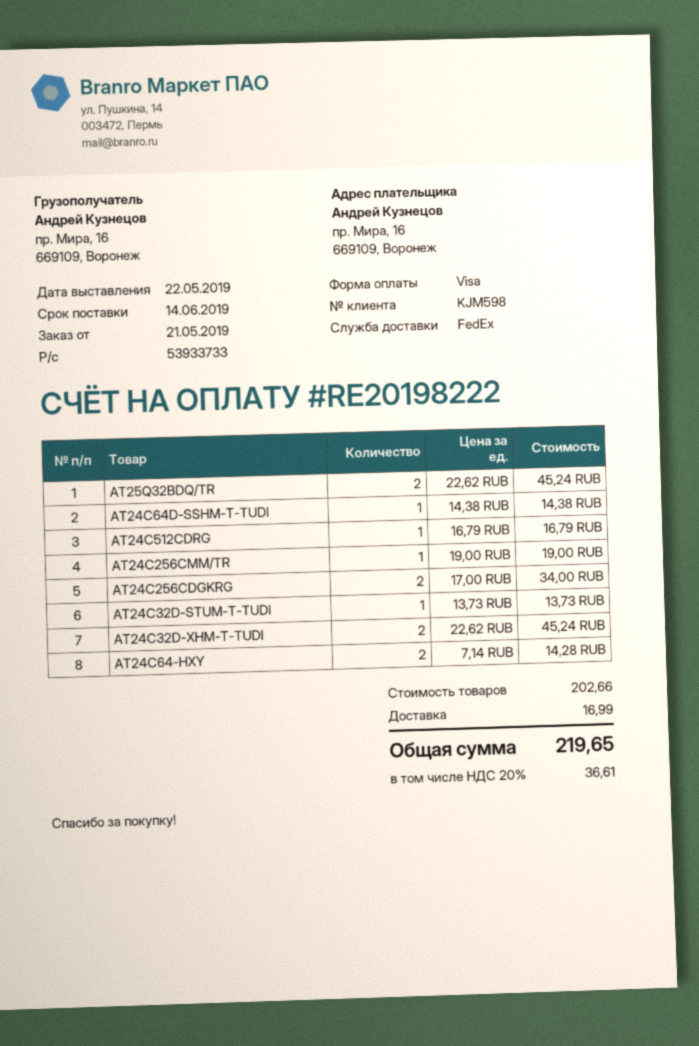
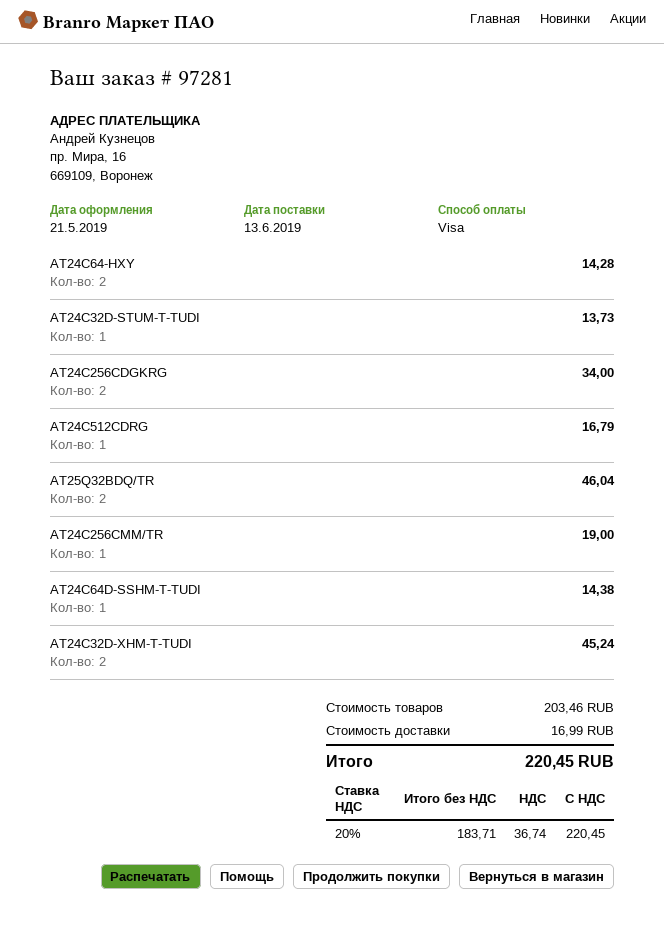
delivery date: 2019-06-14 -> 2019-06-13
AT25Q32BDQ/TR: 2 for 45.24 -> 2 for 46.04
subtotal: 202.66 -> 203.46
tax: 20% = 36.61 -> 20% = 36.74
total: 219.65 -> 220.45

